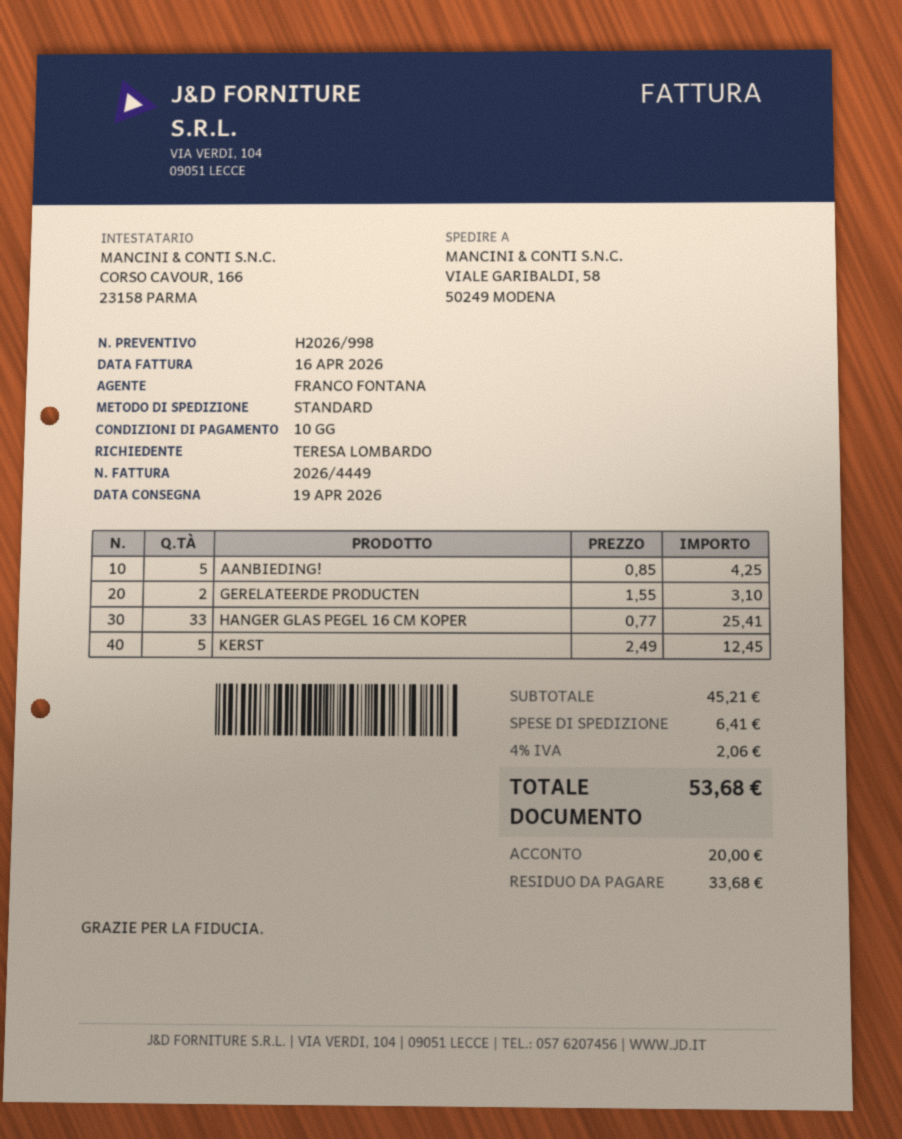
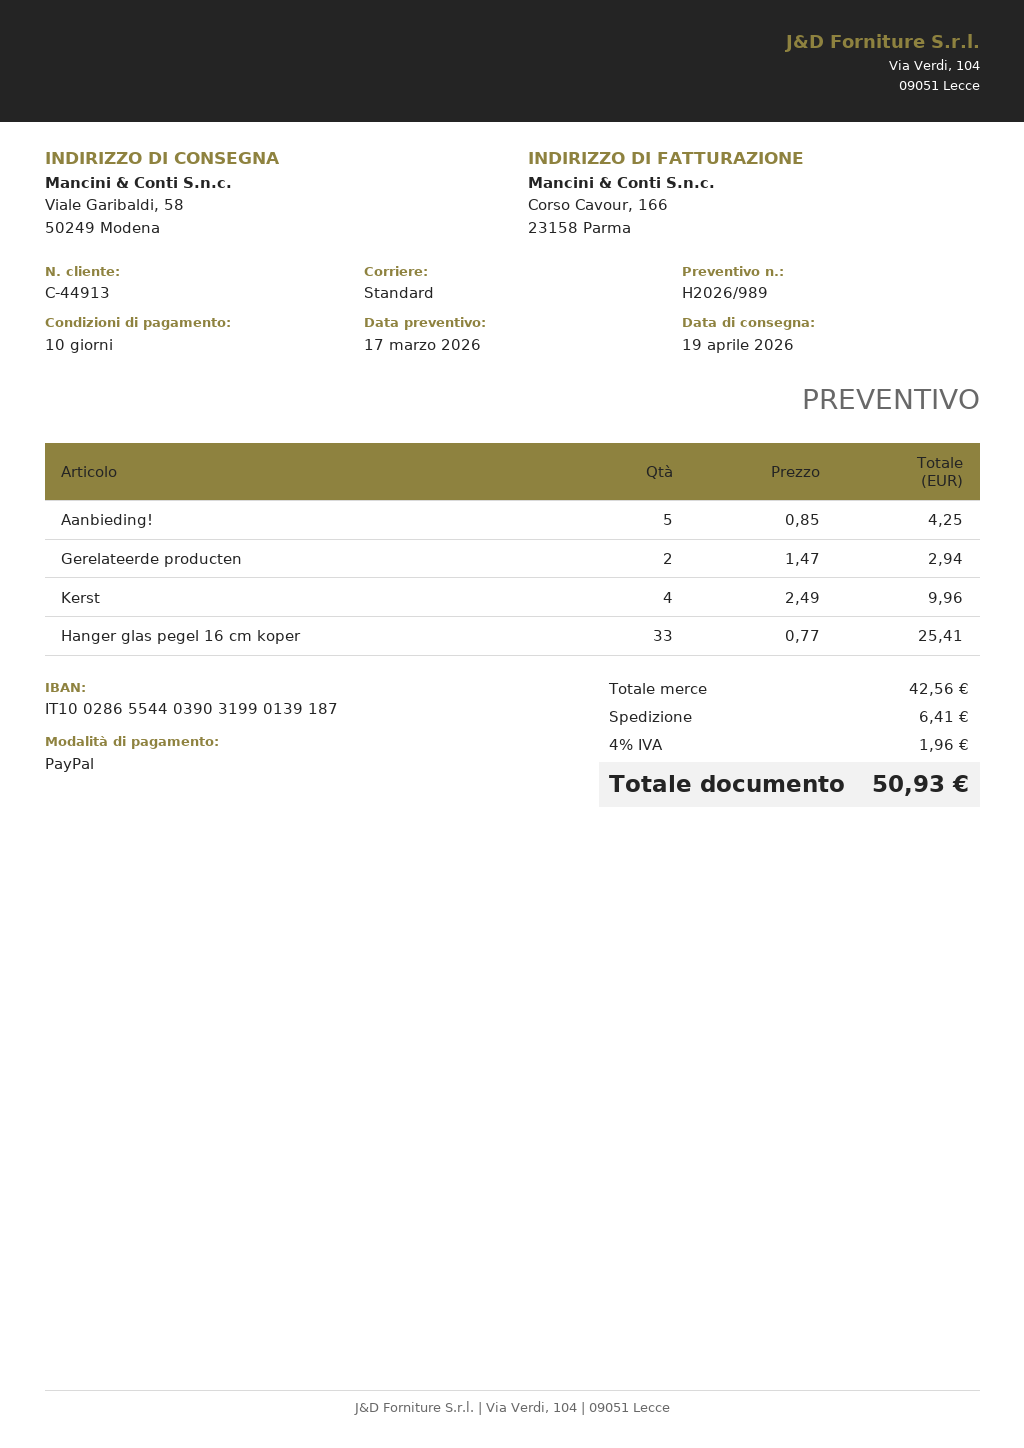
quote number: H2026/998 -> H2026/989
GERELATEERDE PRODUCTEN: 2 x 1.55 = 3.10 -> 2 x 1.47 = 2.94
KERST: 5 x 2.49 = 12.45 -> 4 x 2.49 = 9.96
subtotal: 45.21 -> 42.56
tax: 4% = 2.06 -> 4% = 1.96
total: 53.68 -> 50.93

